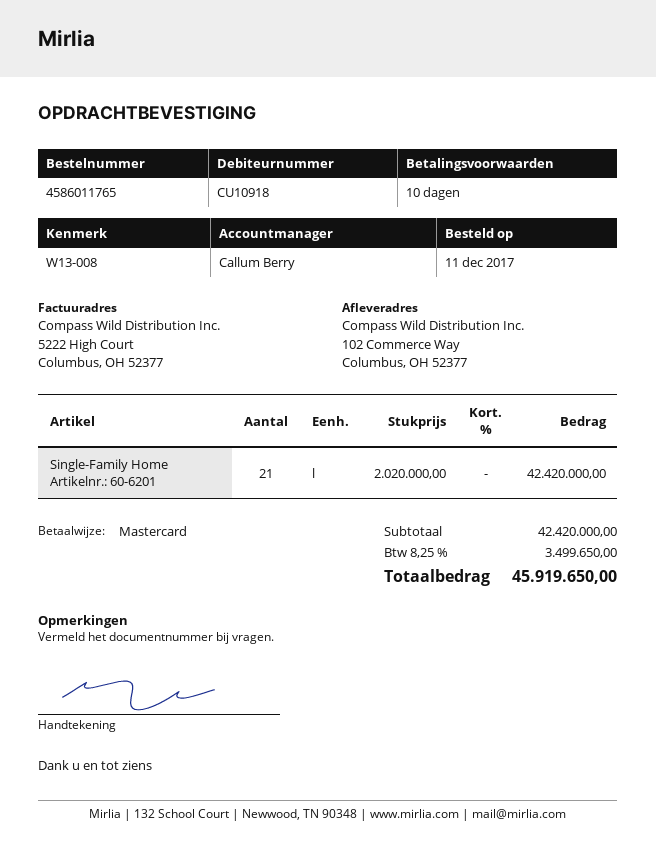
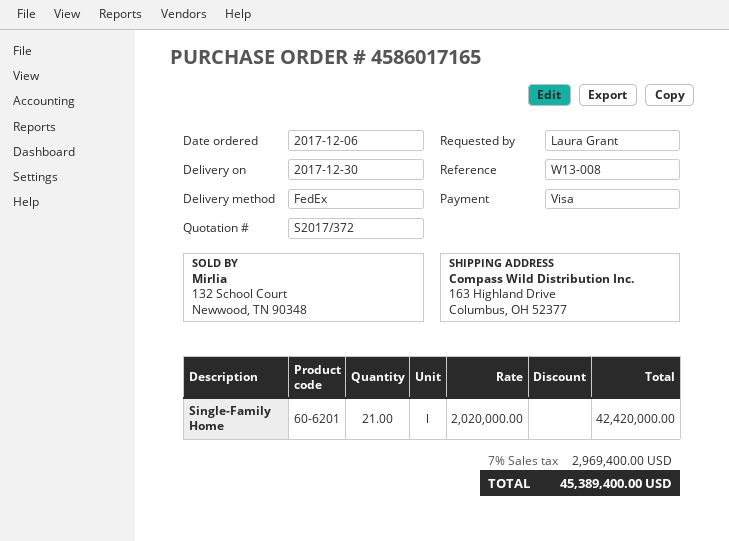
order number: 4586011765 -> 4586017165
order date: 2017-12-11 -> 2017-12-06
payment method: Mastercard -> Visa
ship to: 102 Commerce Way, Columbus, OH 52377 -> 163 Highland Drive, Columbus, OH 52377
tax: 8.25% = 3499650.00 -> 7% = 2969400.00
total: 45919650.00 -> 45389400.00

